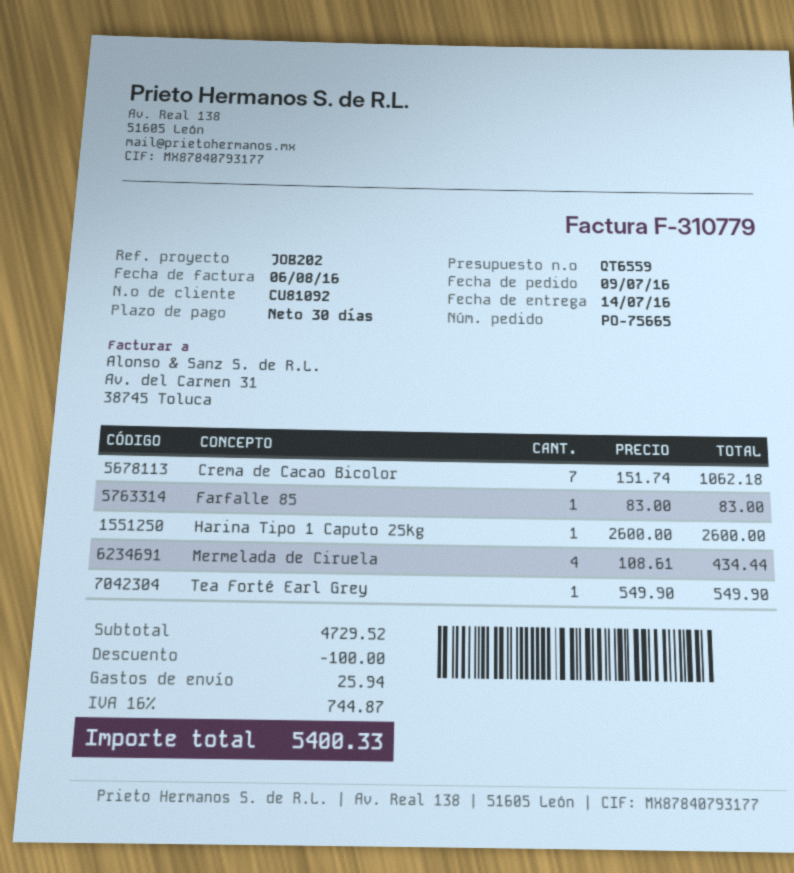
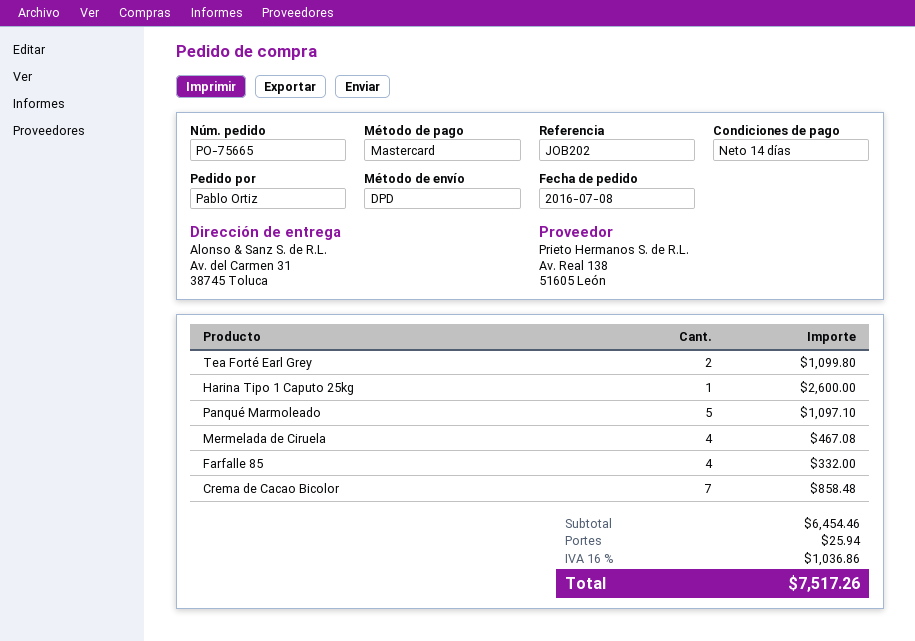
order date: 2016-07-09 -> 2016-07-08
payment terms: 30 days -> 14 days
Crema de Cacao Bicolor: 7 for 1062.18 -> 7 for 858.48
Farfalle 85: 1 for 83.00 -> 4 for 332.00
Mermelada de Ciruela: 4 for 434.44 -> 4 for 467.08
Tea Forté Earl Grey: 1 for 549.90 -> 2 for 1099.80
Panqué Marmoleado: none -> 5 for 1097.10
subtotal: 4729.52 -> 6454.46
discount: 100.00 -> none
tax: 16% = 744.87 -> 16% = 1036.86
total: 5400.33 -> 7517.26

